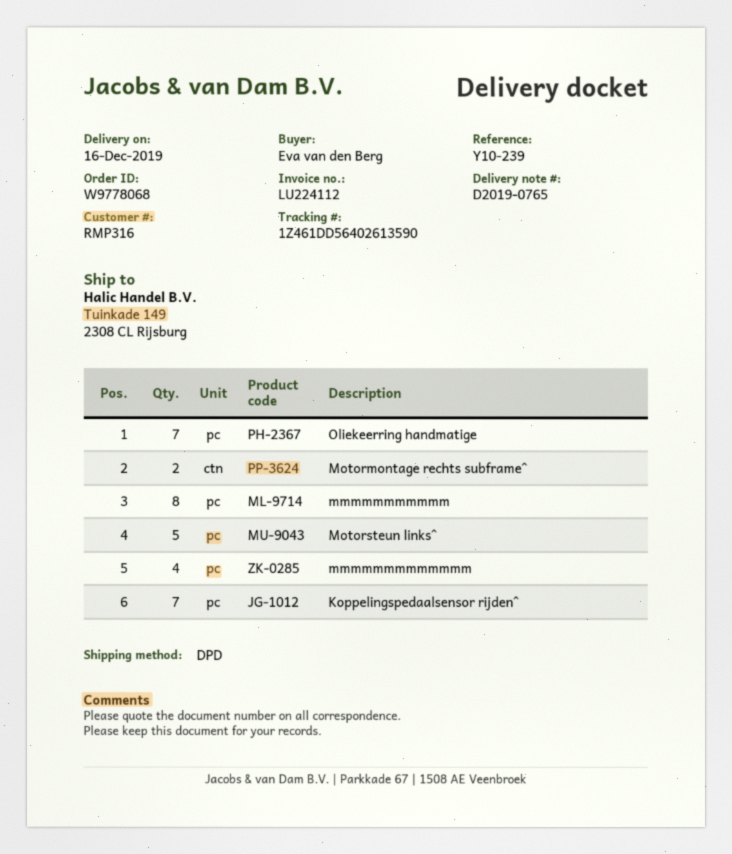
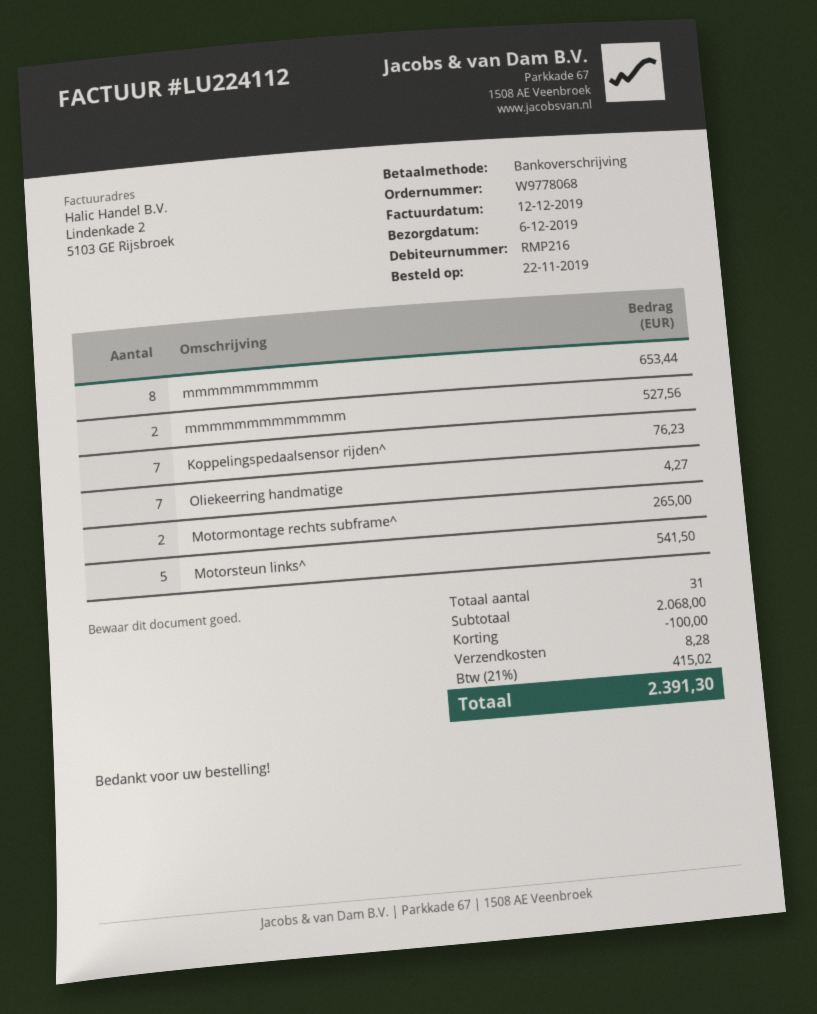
delivery date: 2019-12-16 -> 2019-12-06
customer number: RMP316 -> RMP216
mmmmmmmmmmmmm: 4 -> 2

